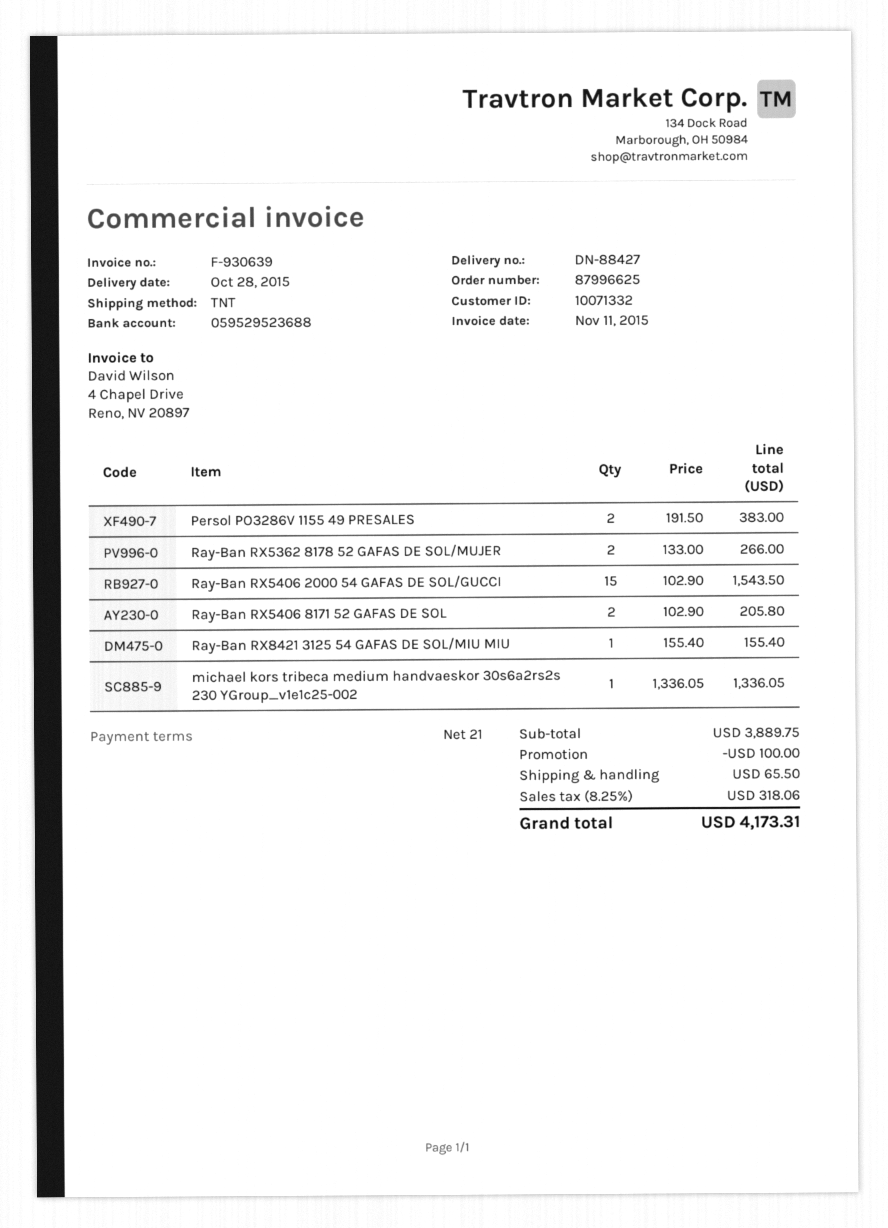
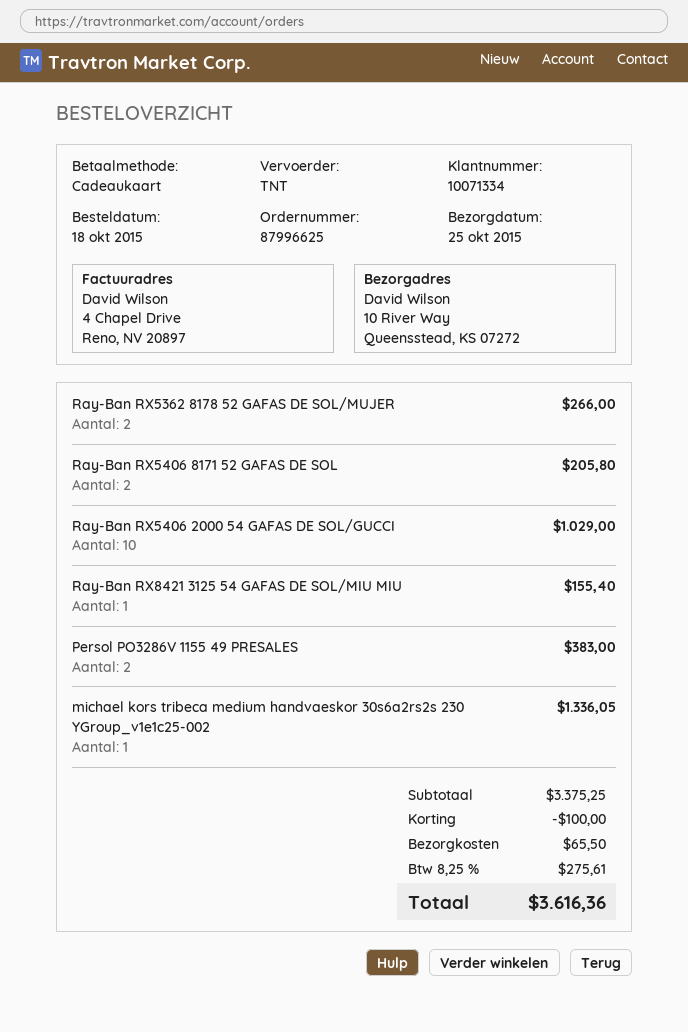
delivery date: 2015-10-28 -> 2015-10-25
customer number: 10071332 -> 10071334
Ray-Ban RX5406 2000 54 GAFAS DE SOL/GUCCI: 15 for 1543.50 -> 10 for 1029.00
subtotal: 3889.75 -> 3375.25
tax: 8.25% = 318.06 -> 8.25% = 275.61
total: 4173.31 -> 3616.36

